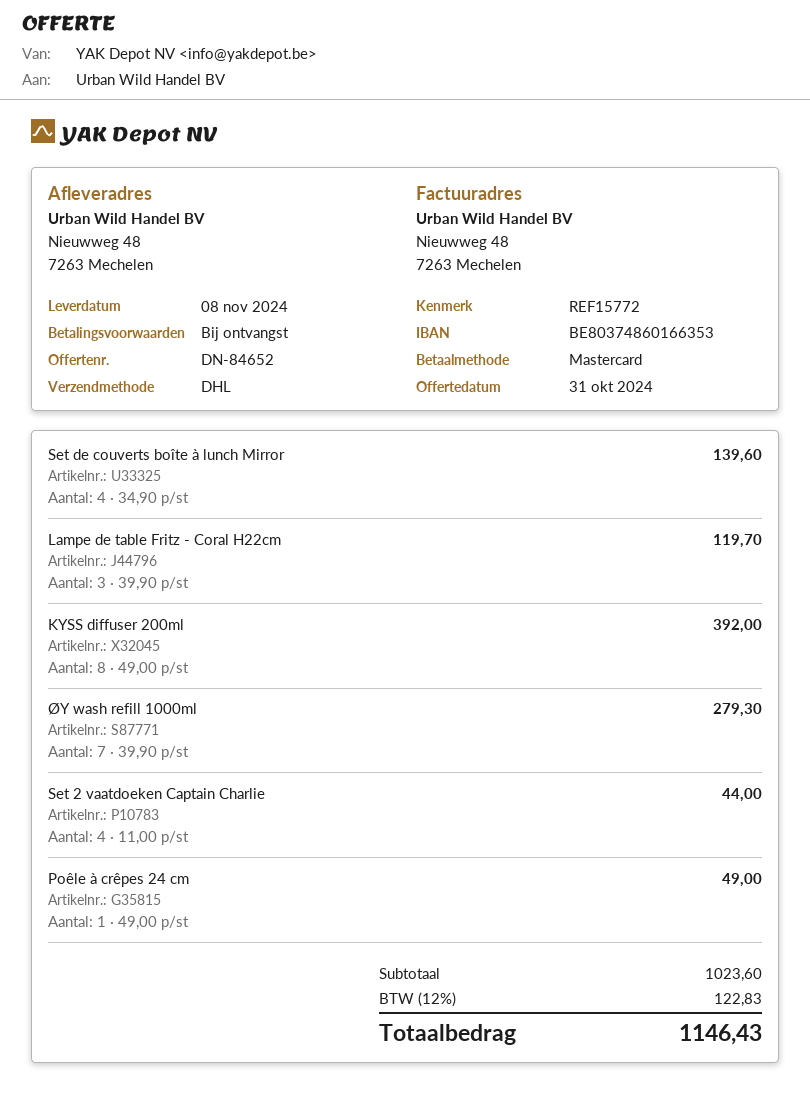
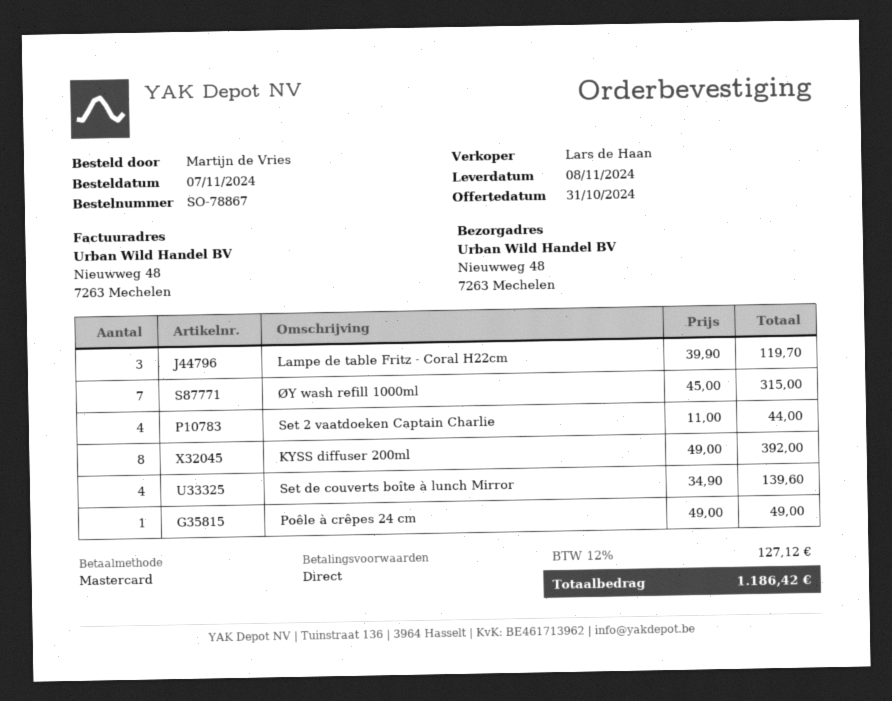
ØY wash refill 1000ml: 7 x 39.90 = 279.30 -> 7 x 45.00 = 315.00
tax: 12% = 122.83 -> 12% = 127.12
total: 1146.43 -> 1186.42

